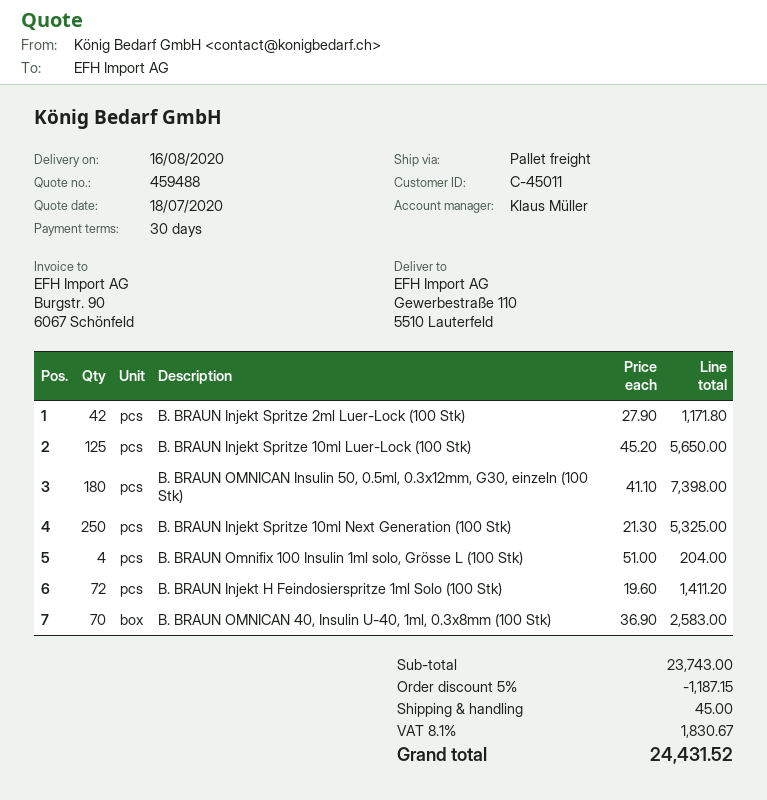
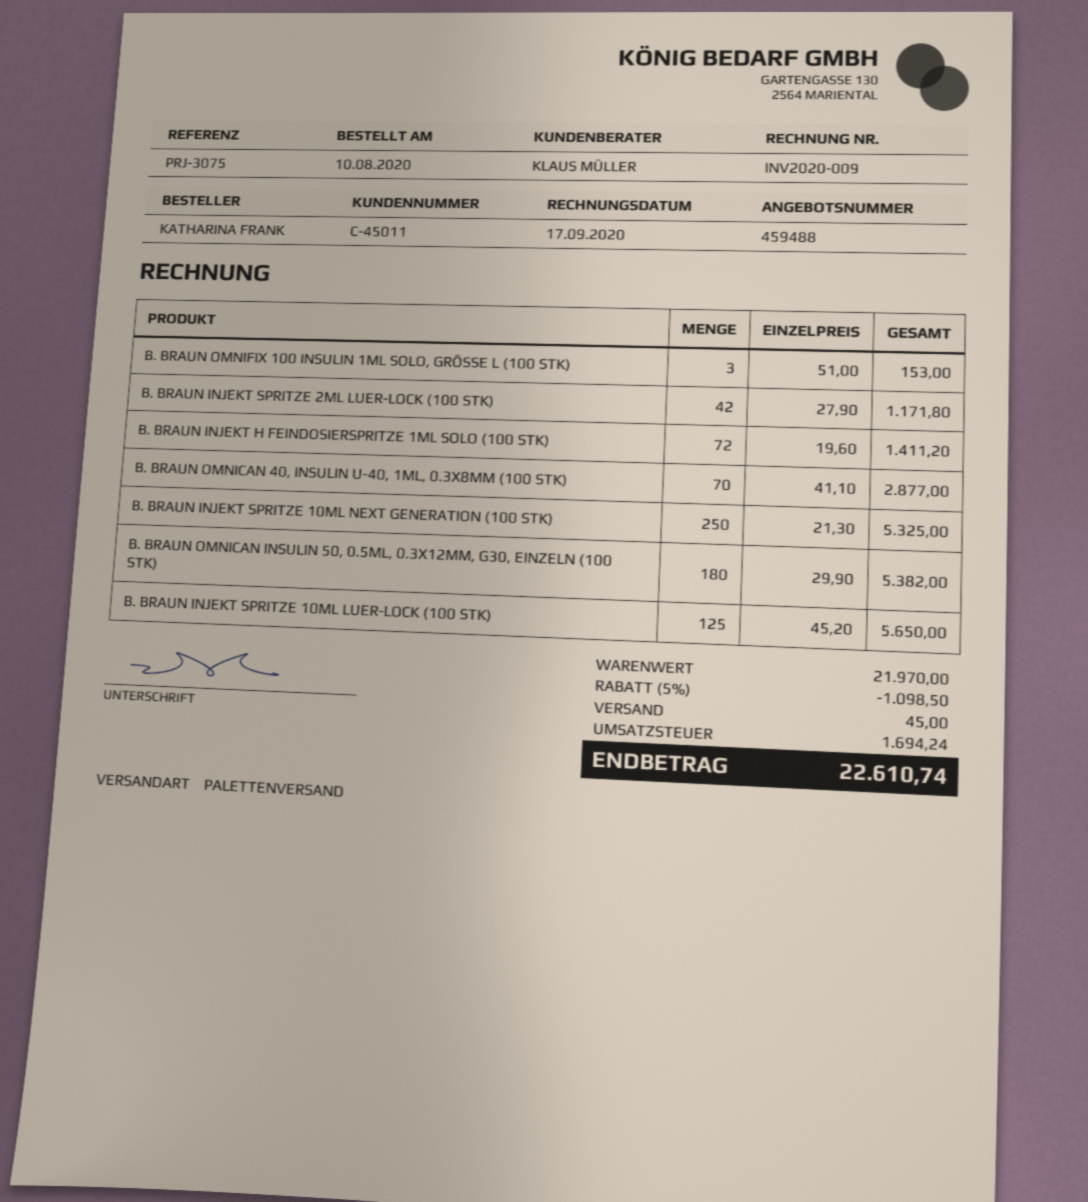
B. BRAUN OMNICAN Insulin 50, 0.5ml, 0.3x12mm, G30, einzeln (100 Stk): 180 x 41.10 = 7398.00 -> 180 x 29.90 = 5382.00
B. BRAUN Omnifix 100 Insulin 1ml solo, Grösse L (100 Stk): 4 x 51.00 = 204.00 -> 3 x 51.00 = 153.00
B. BRAUN OMNICAN 40, Insulin U-40, 1ml, 0.3x8mm (100 Stk): 70 x 36.90 = 2583.00 -> 70 x 41.10 = 2877.00
subtotal: 23743.00 -> 21970.00
discount: 5% = 1187.15 -> 5% = 1098.50
tax: 1830.67 -> 1694.24
total: 24431.52 -> 22610.74

